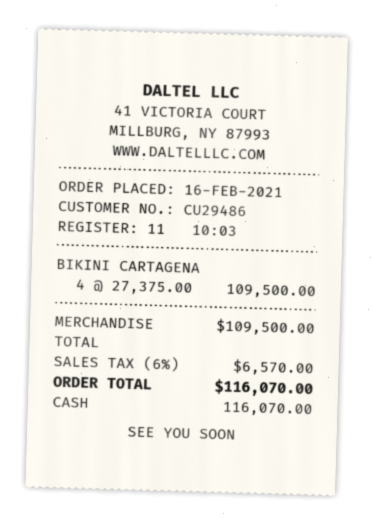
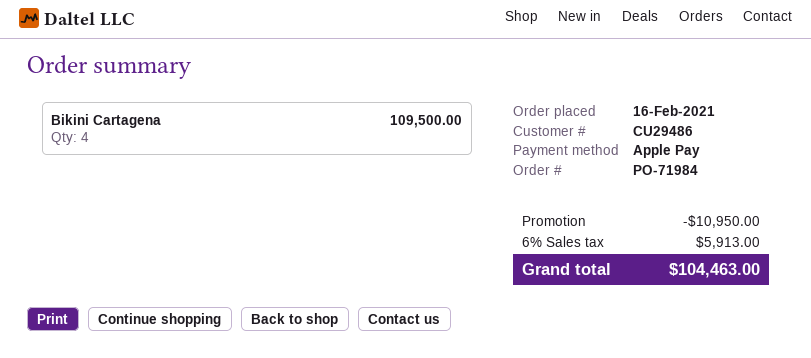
payment method: cash -> Apple Pay
discount: none -> 10950.00
tax: 6% = 6570.00 -> 6% = 5913.00
total: 116070.00 -> 104463.00

